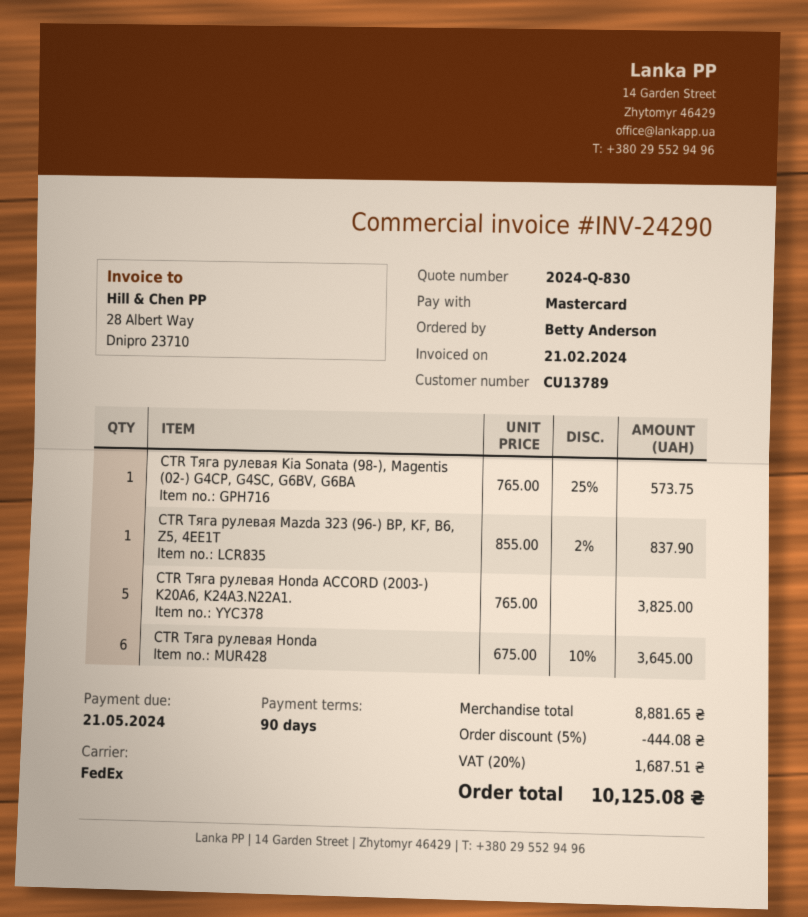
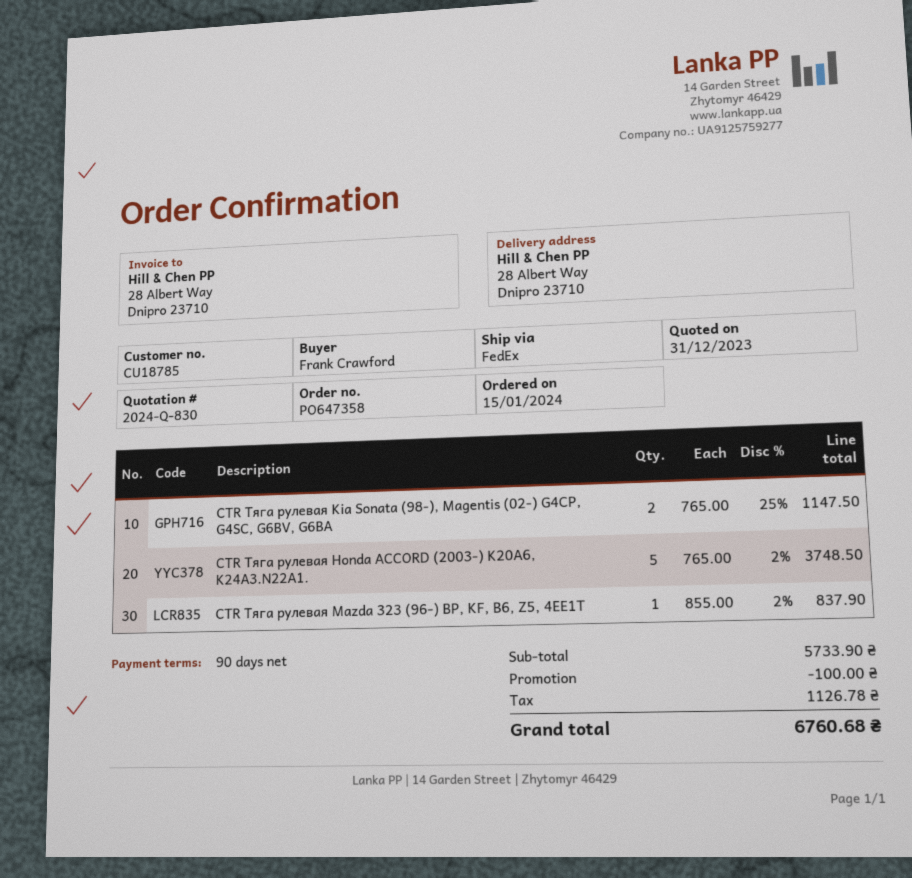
customer number: CU13789 -> CU18785
ordered by: Betty Anderson -> Frank Crawford
CTR Тяга рулевая Kia Sonata (98-), Magentis (02-) G4CP, G4SC, G6BV, G6BA: 1 x 765.00 - 25% = 573.75 -> 2 x 765.00 - 25% = 1147.50
CTR Тяга рулевая Honda ACCORD (2003-) K20A6, K24A3.N22A1.: 5 x 765.00 = 3825.00 -> 5 x 765.00 - 2% = 3748.50
CTR Тяга рулевая Honda: 6 x 675.00 - 10% = 3645.00 -> none
subtotal: 8881.65 -> 5733.90
discount: 444.08 -> 100.00
tax: 1687.51 -> 1126.78
total: 10125.08 -> 6760.68

